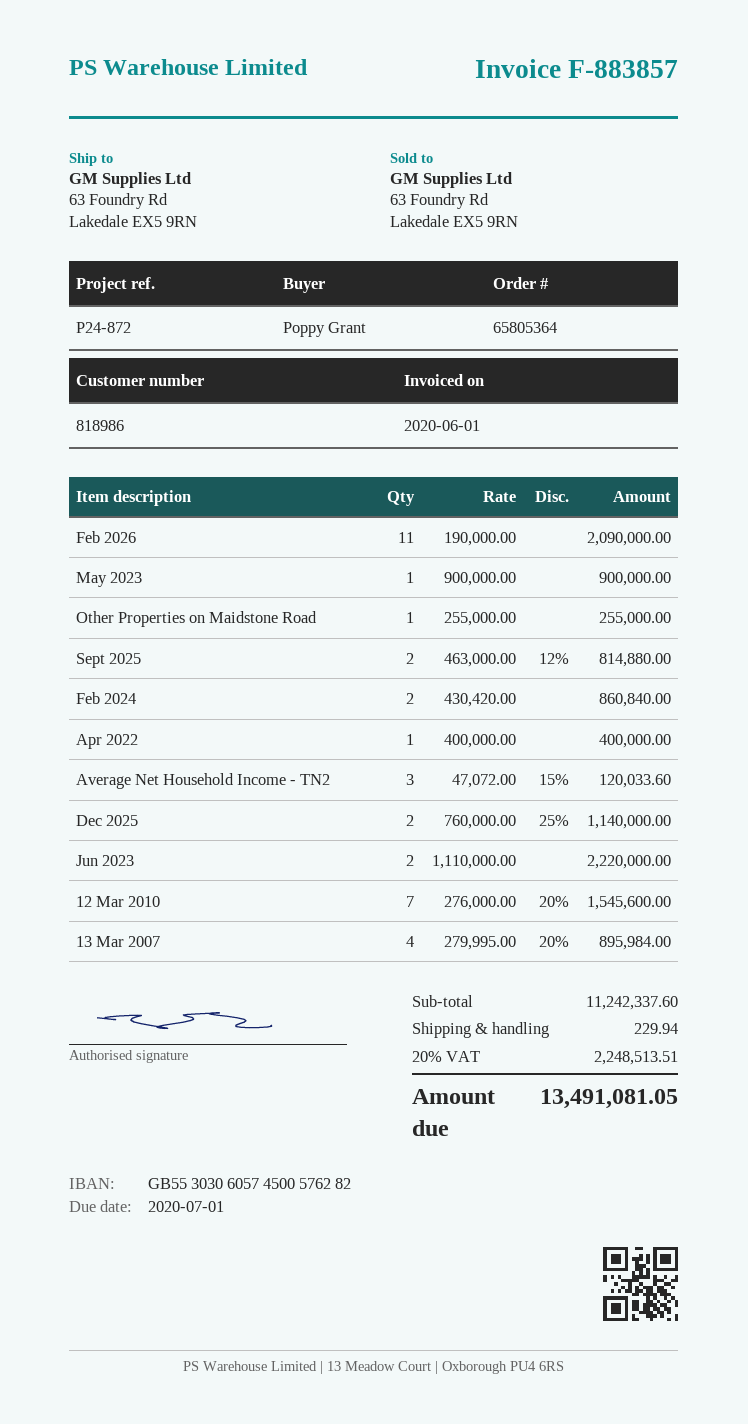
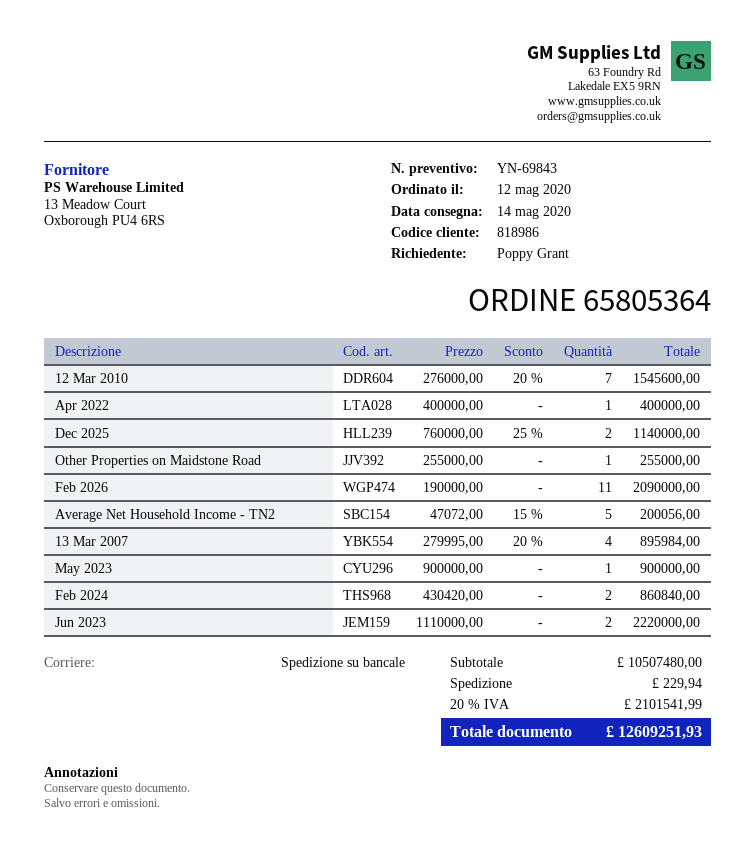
Sept 2025: 2 x 463000.00 - 12% = 814880.00 -> none
Average Net Household Income - TN2: 3 x 47072.00 - 15% = 120033.60 -> 5 x 47072.00 - 15% = 200056.00
subtotal: 11242337.60 -> 10507480.00
tax: 20% = 2248513.51 -> 20% = 2101541.99
total: 13491081.05 -> 12609251.93

